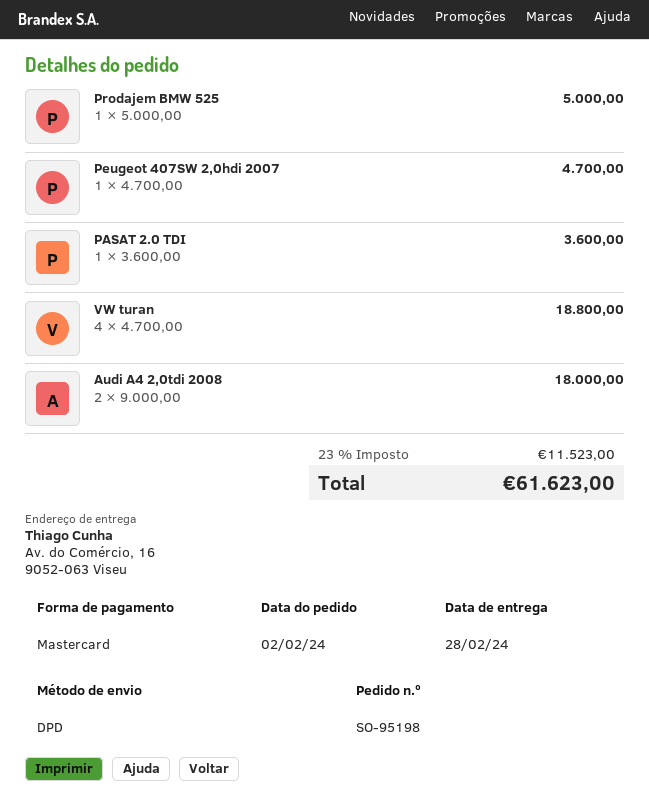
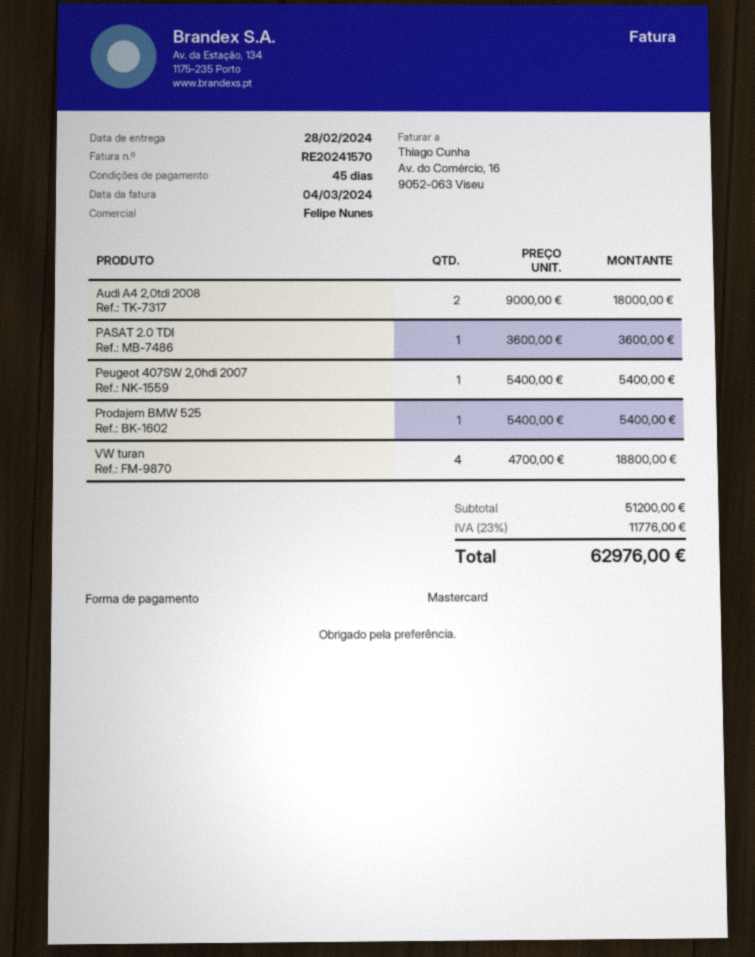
Prodajem BMW 525: 1 x 5000.00 = 5000.00 -> 1 x 5400.00 = 5400.00
Peugeot 407SW 2,0hdi 2007: 1 x 4700.00 = 4700.00 -> 1 x 5400.00 = 5400.00
tax: 23% = 11523.00 -> 23% = 11776.00
total: 61623.00 -> 62976.00

